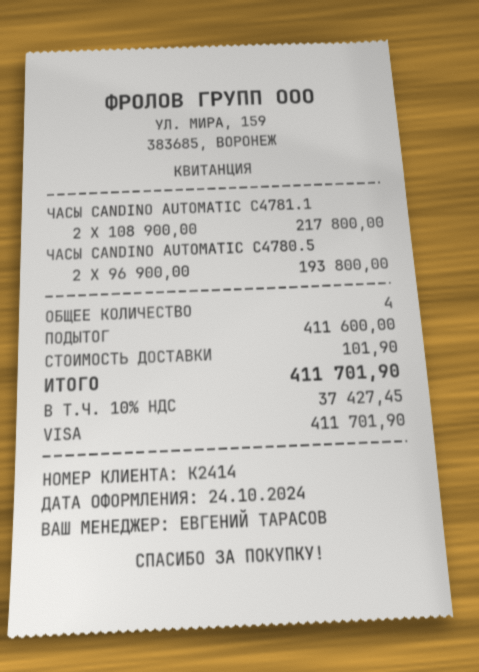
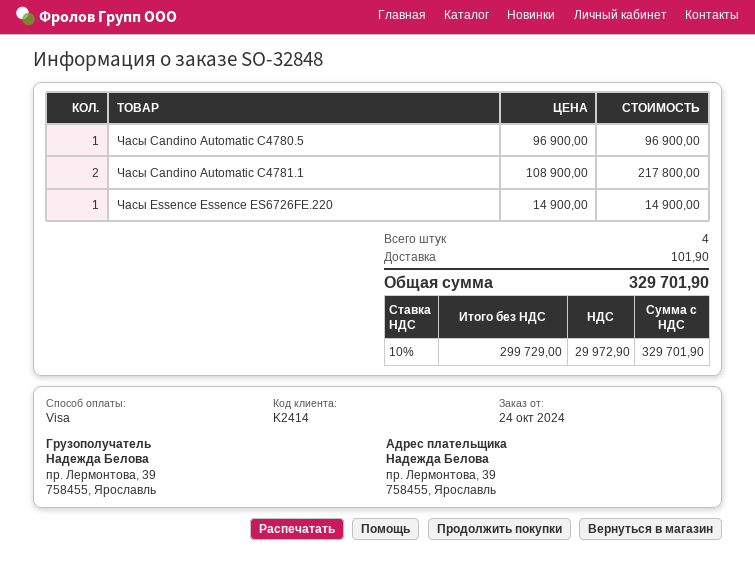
ЧАСЫ CANDINO AUTOMATIC C4780.5: 2 x 96900.00 = 193800.00 -> 1 x 96900.00 = 96900.00
Часы Essence Essence ES6726FE.220: none -> 1 x 14900.00 = 14900.00
tax: 10% = 37427.45 -> 10% = 29972.90
total: 411701.90 -> 329701.90

